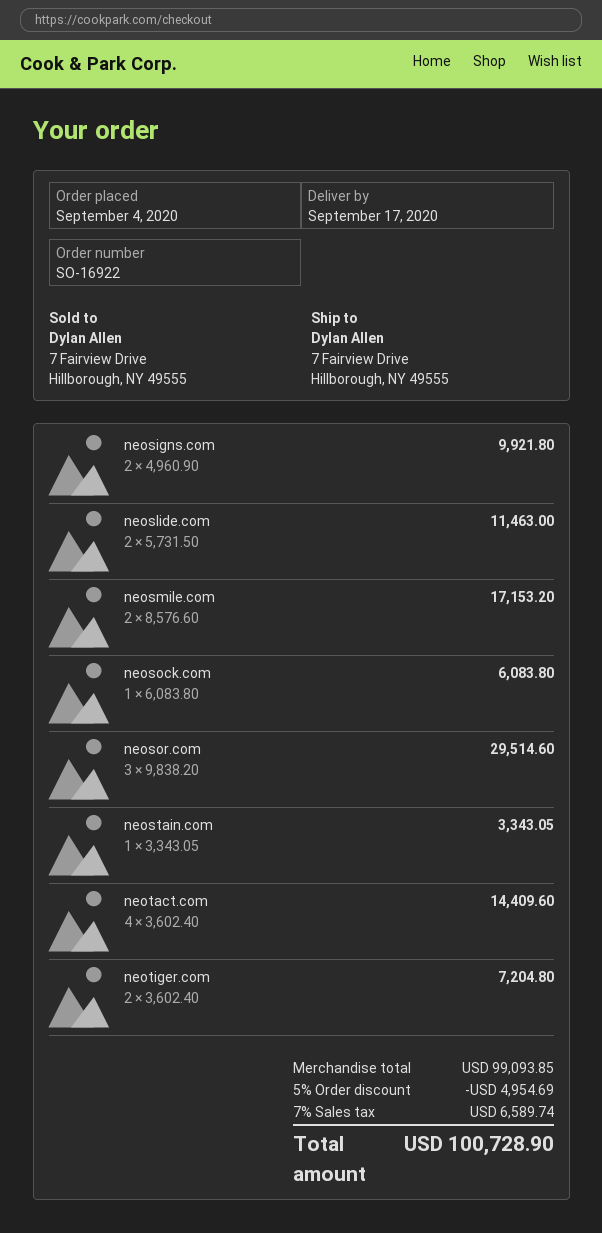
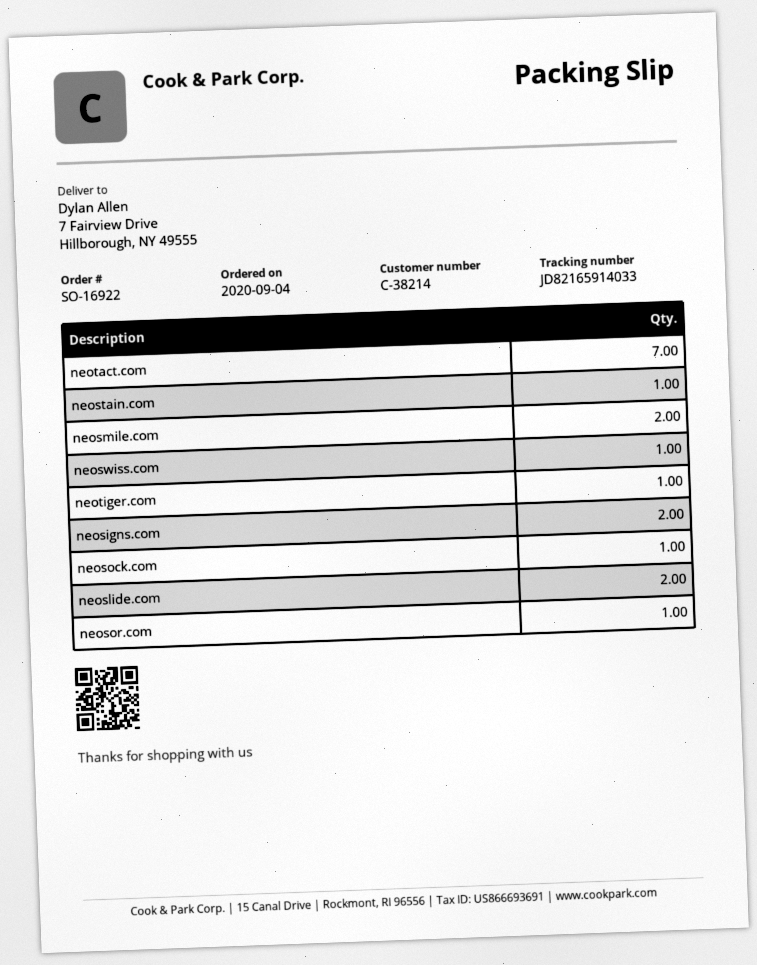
neosor.com: 3 -> 1
neotact.com: 4 -> 7
neotiger.com: 2 -> 1
neoswiss.com: none -> 1

